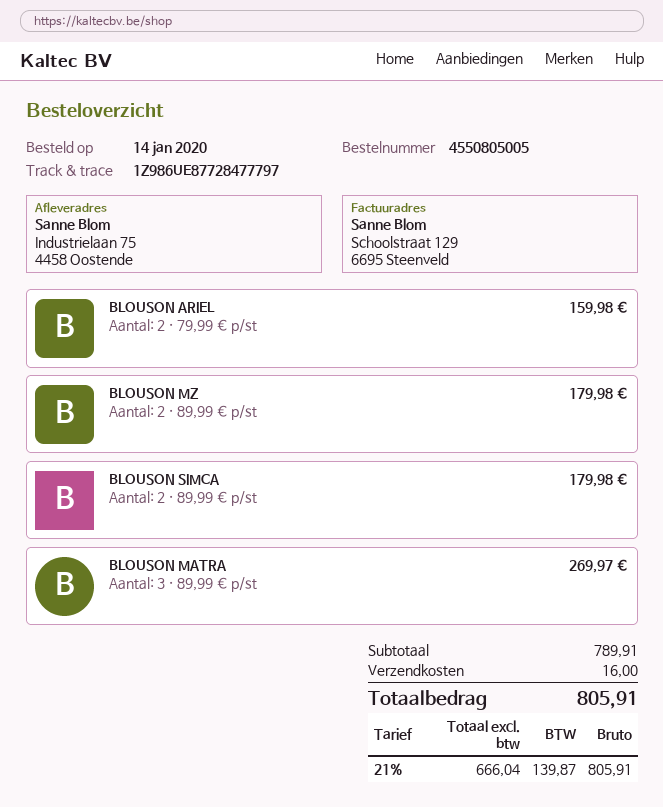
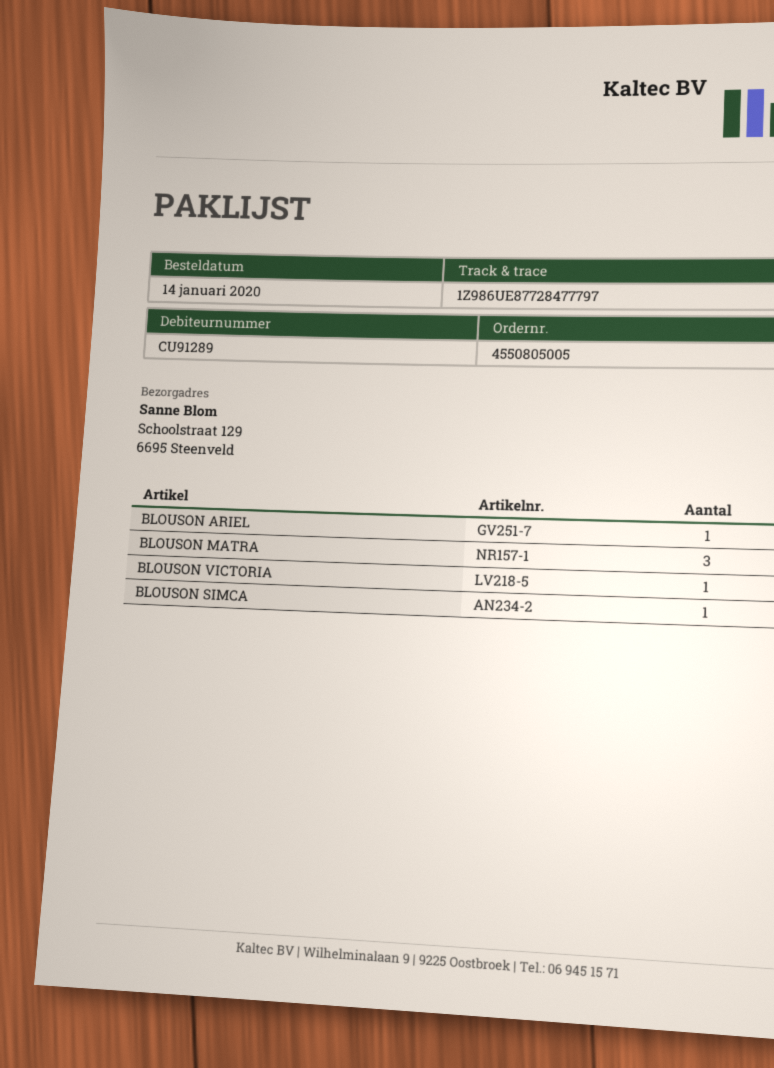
ship to: Industrielaan 75, 4458 Oostende -> Schoolstraat 129, 6695 Steenveld
BLOUSON ARIEL: 2 -> 1
BLOUSON MZ: 2 -> none
BLOUSON SIMCA: 2 -> 1
BLOUSON VICTORIA: none -> 1

